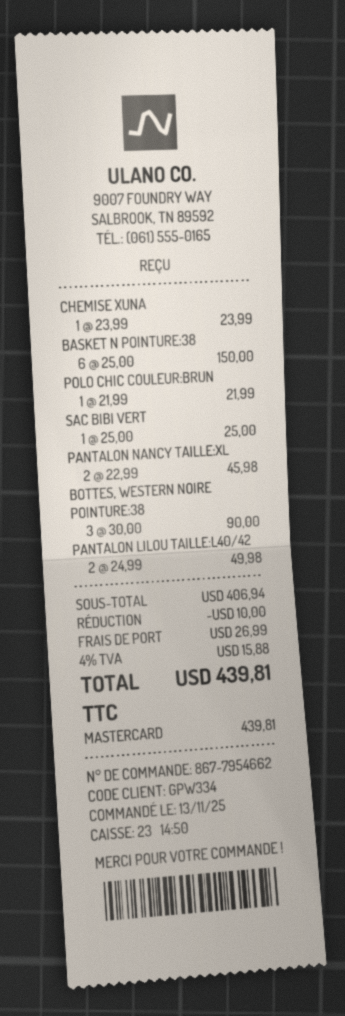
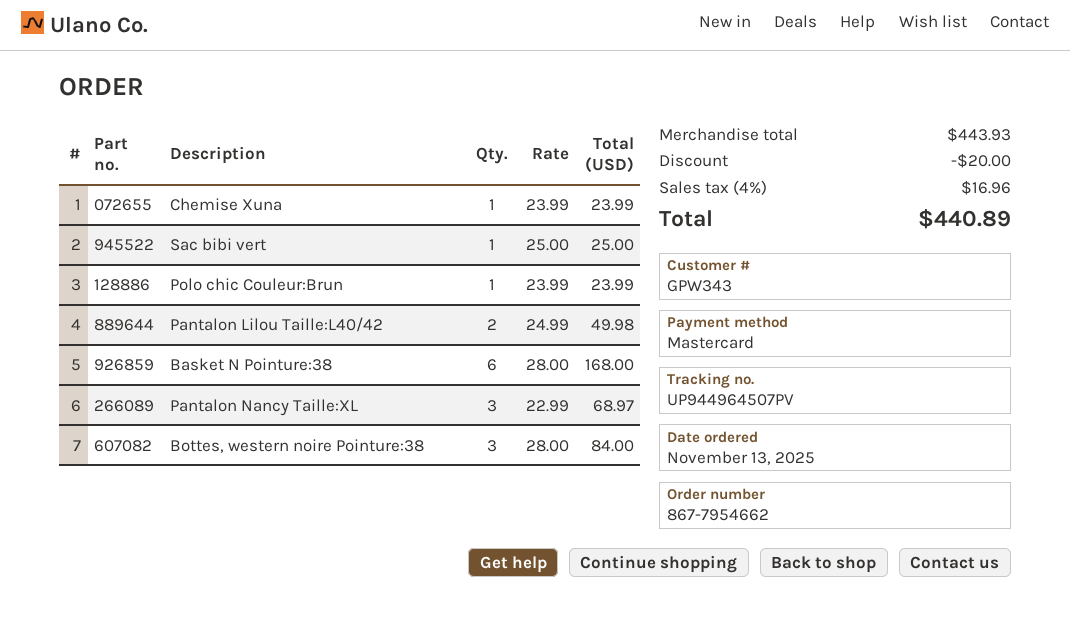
customer number: GPW334 -> GPW343
BASKET N POINTURE:38: 6 x 25.00 = 150.00 -> 6 x 28.00 = 168.00
POLO CHIC COULEUR:BRUN: 1 x 21.99 = 21.99 -> 1 x 23.99 = 23.99
PANTALON NANCY TAILLE:XL: 2 x 22.99 = 45.98 -> 3 x 22.99 = 68.97
BOTTES, WESTERN NOIRE POINTURE:38: 3 x 30.00 = 90.00 -> 3 x 28.00 = 84.00
subtotal: 406.94 -> 443.93
discount: 10.00 -> 20.00
shipping: 26.99 -> none
tax: 4% = 15.88 -> 4% = 16.96
total: 439.81 -> 440.89

